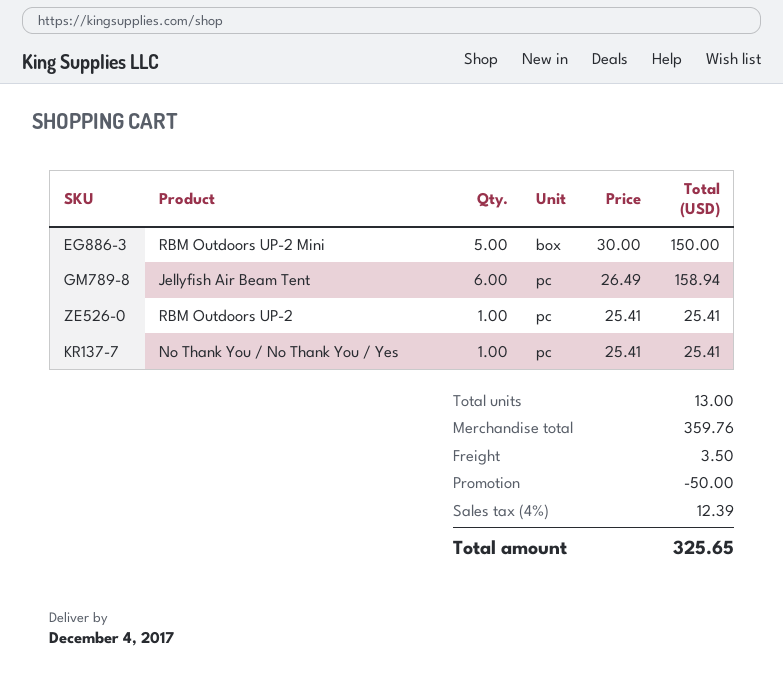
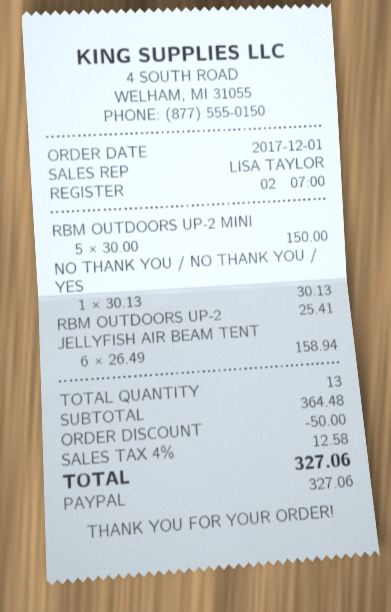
No Thank You / No Thank You / Yes: 1 x 25.41 = 25.41 -> 1 x 30.13 = 30.13
subtotal: 359.76 -> 364.48
shipping: 3.50 -> none
tax: 4% = 12.39 -> 4% = 12.58
total: 325.65 -> 327.06

